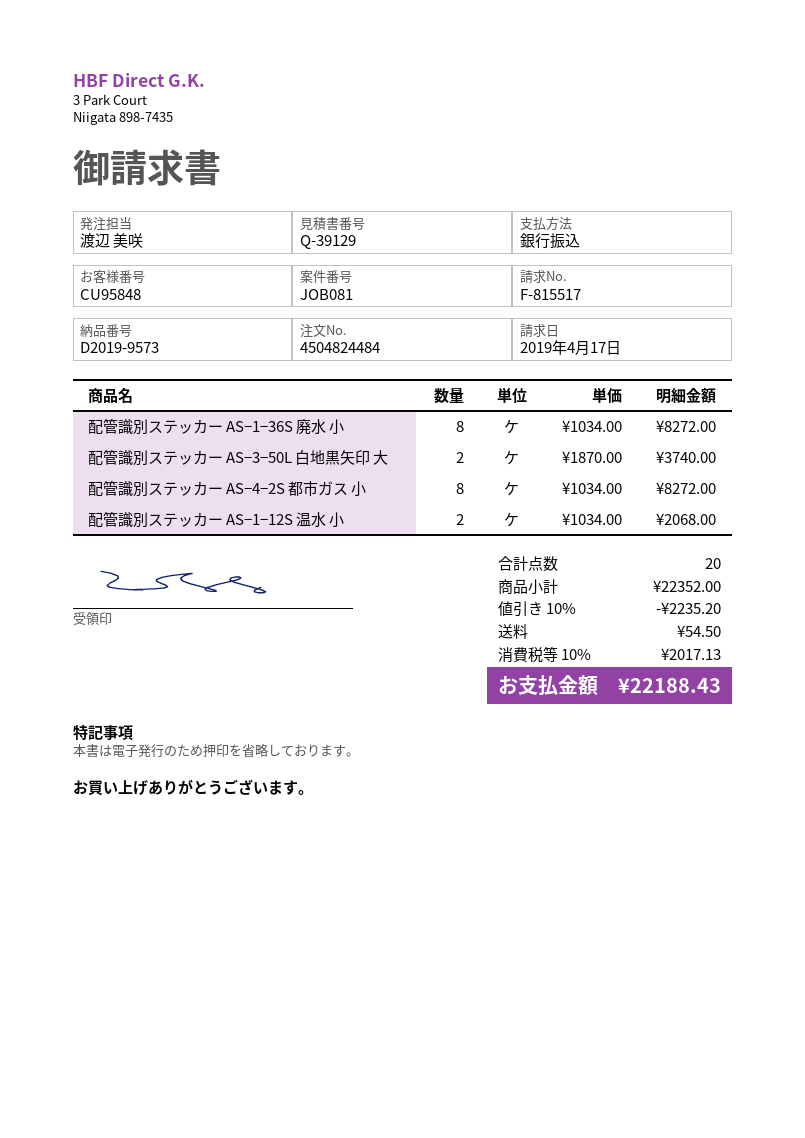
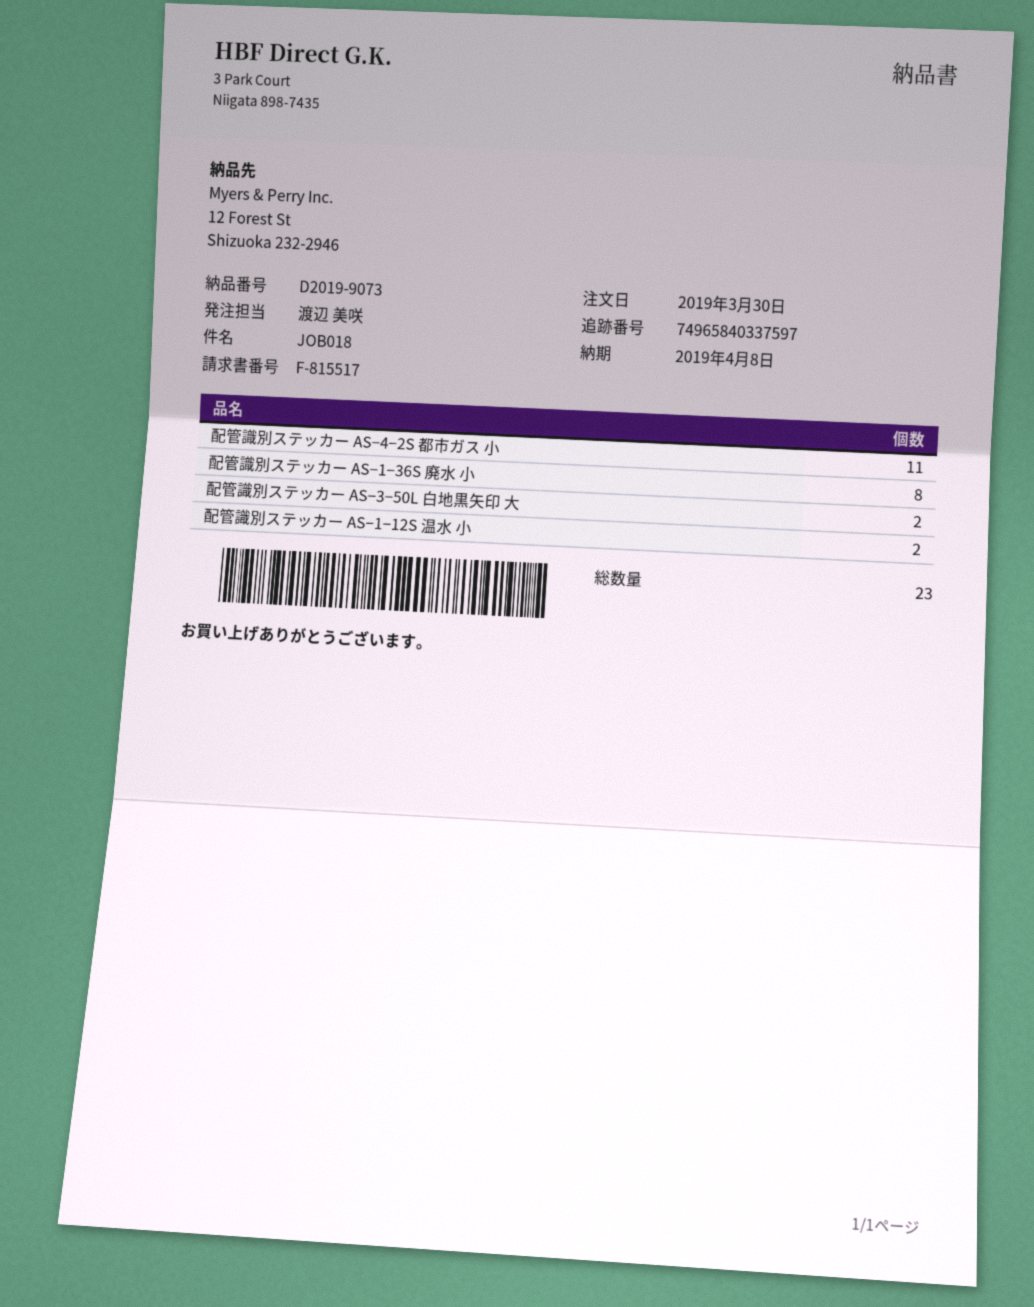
delivery note number: D2019-9573 -> D2019-9073
reference: JOB081 -> JOB018
配管識別ステッカー AS−4−2S 都市ガス 小: 8 -> 11
total quantity: 20 -> 23

